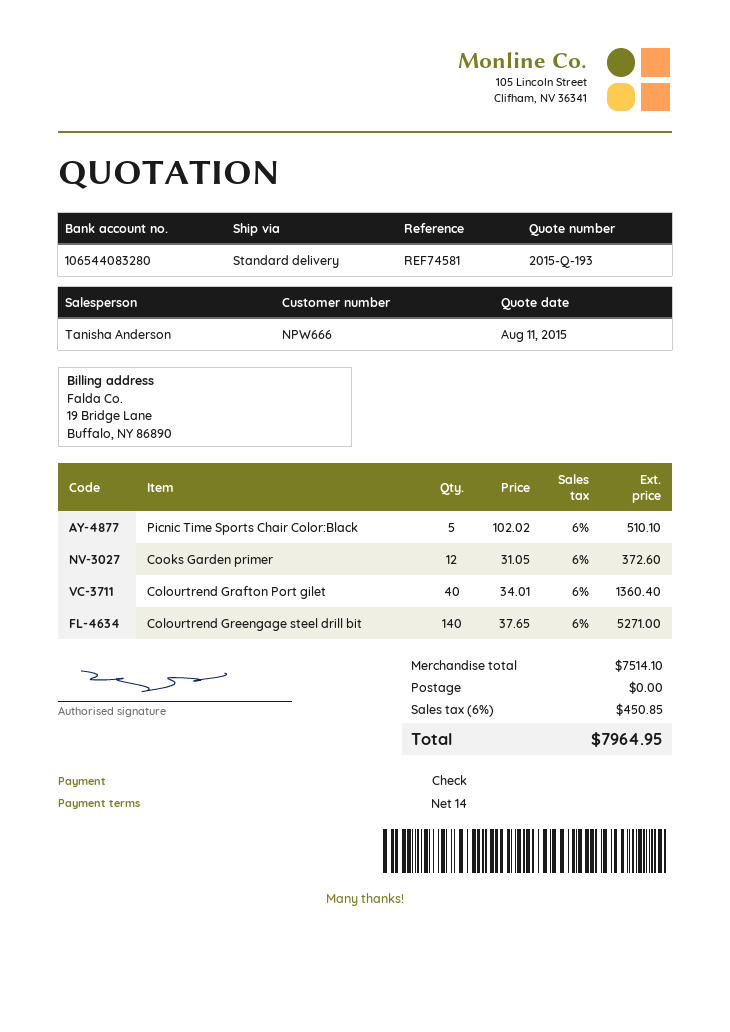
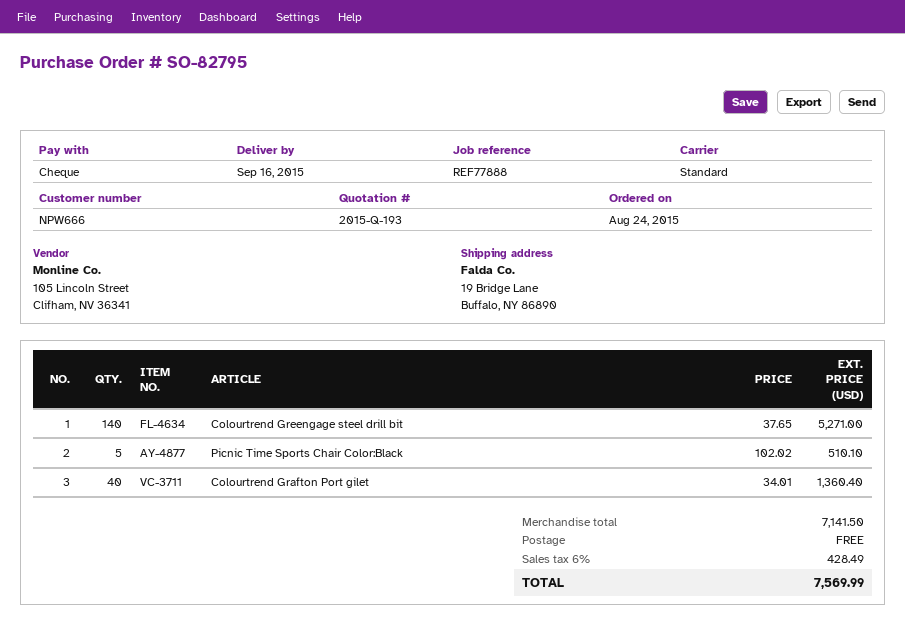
reference: REF74581 -> REF77888
Cooks Garden primer: 12 x 31.05 = 372.60 -> none
subtotal: 7514.10 -> 7141.50
tax: 6% = 450.85 -> 6% = 428.49
total: 7964.95 -> 7569.99

